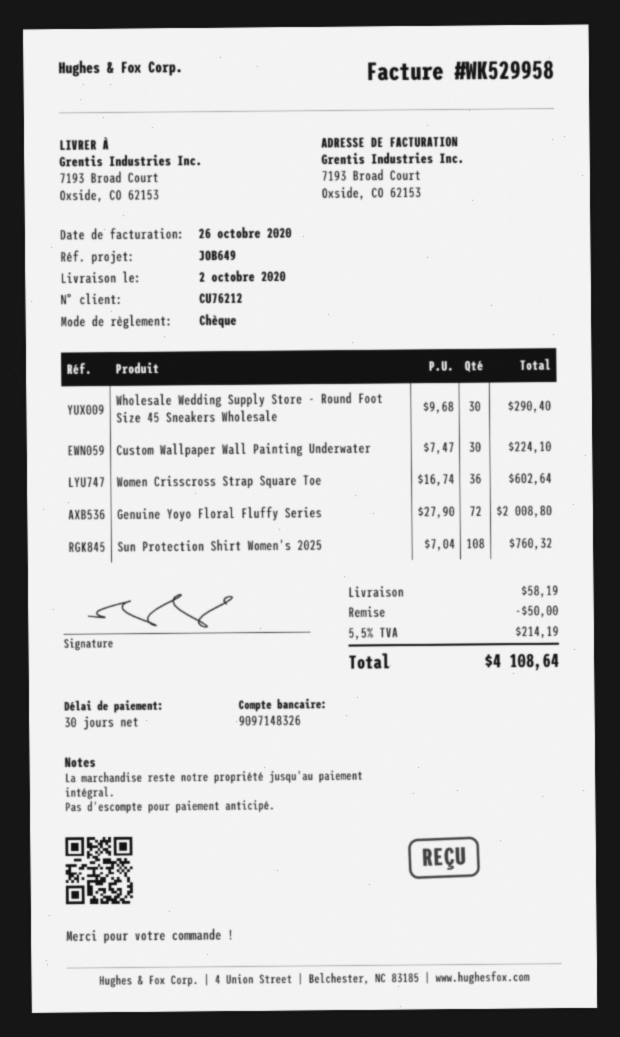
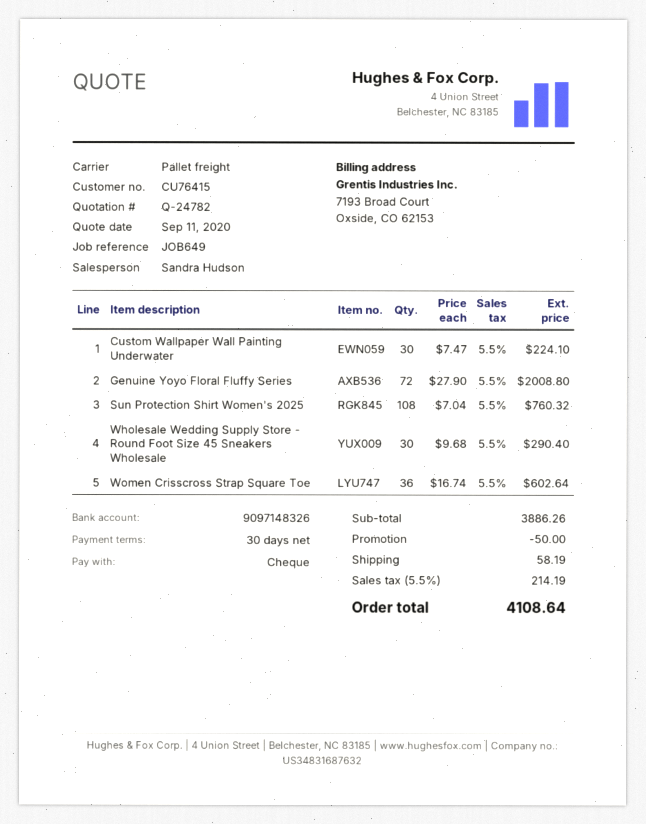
customer number: CU76212 -> CU76415

